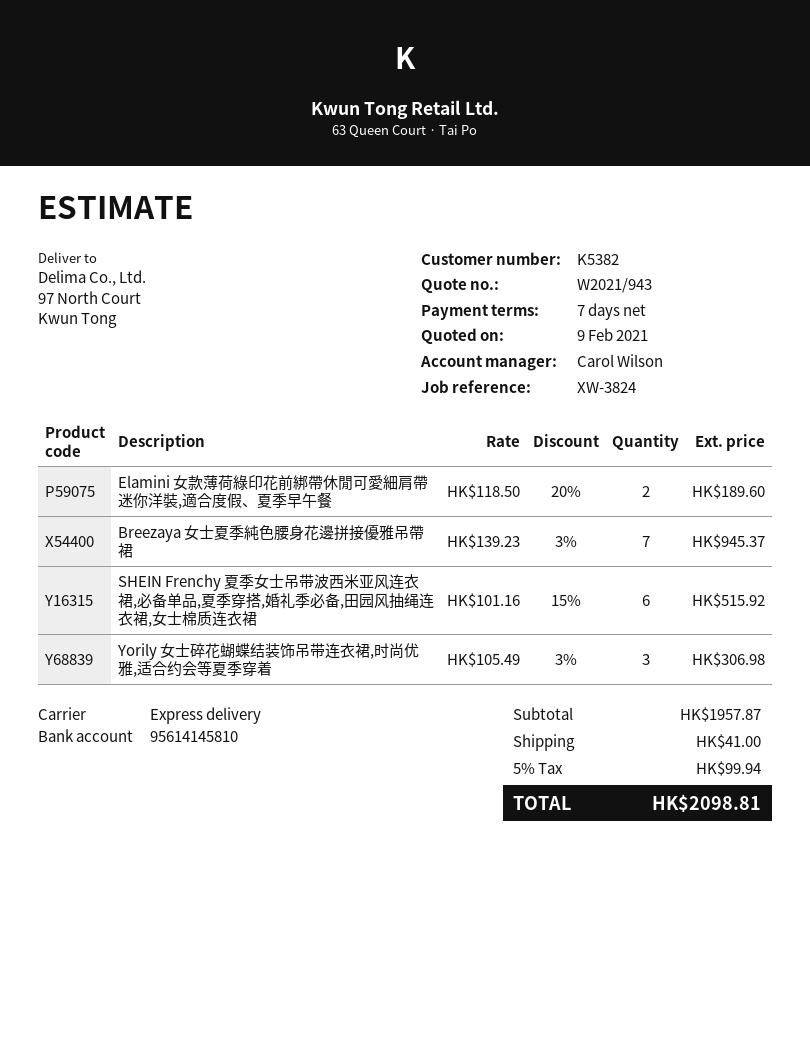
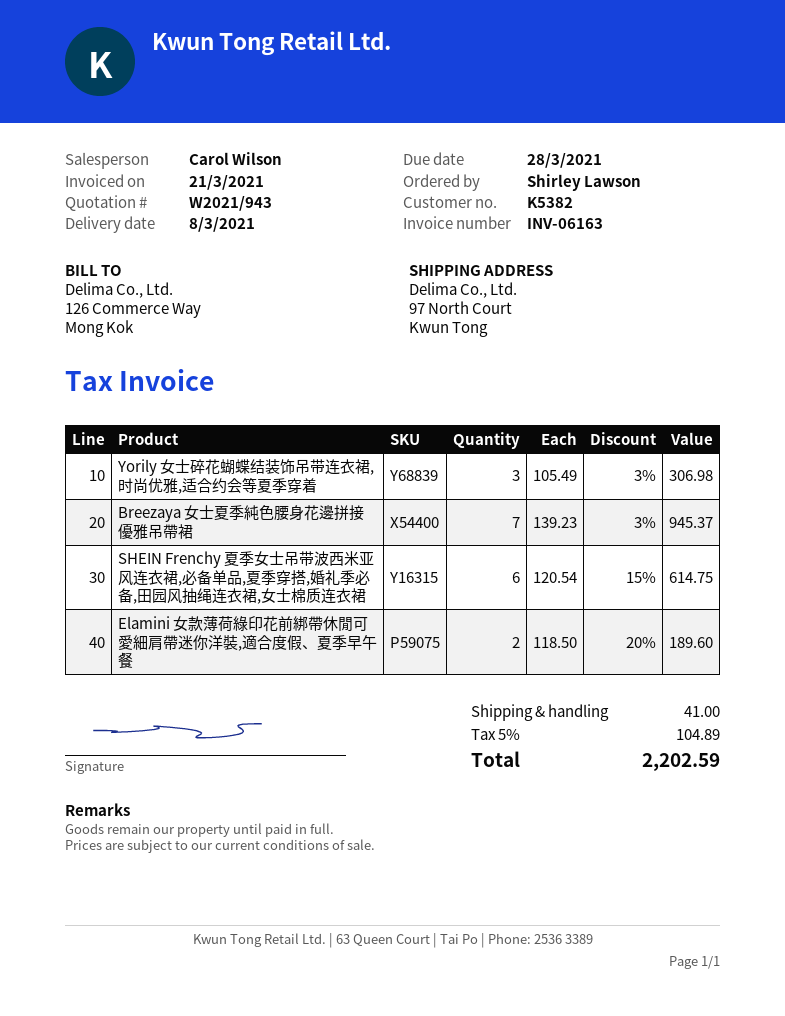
SHEIN Frenchy 夏季女士吊带波西米亚风连衣裙,必备单品,夏季穿搭,婚礼季必备,田园风抽绳连衣裙,女士棉质连衣裙: 6 x 101.16 - 15% = 515.92 -> 6 x 120.54 - 15% = 614.75
tax: 5% = 99.94 -> 5% = 104.89
total: 2098.81 -> 2202.59

